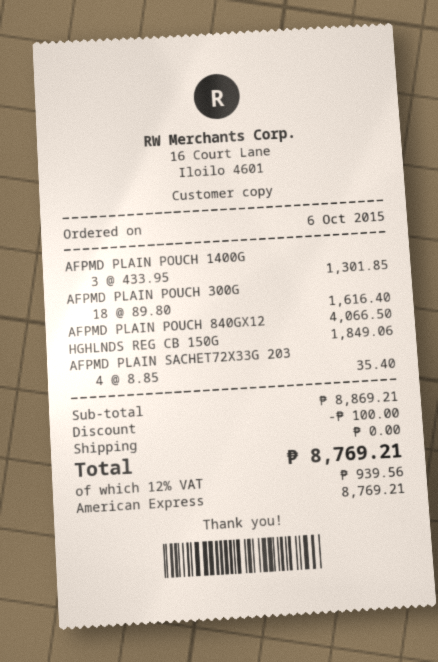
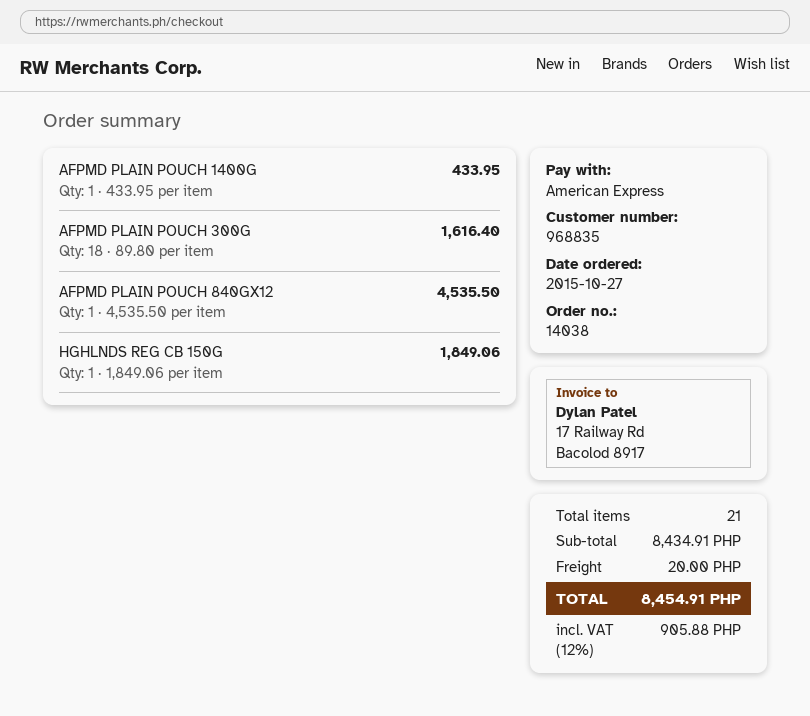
order date: 2015-10-06 -> 2015-10-27
AFPMD PLAIN POUCH 1400G: 3 x 433.95 = 1301.85 -> 1 x 433.95 = 433.95
AFPMD PLAIN POUCH 840GX12: 1 x 4066.50 = 4066.50 -> 1 x 4535.50 = 4535.50
AFPMD PLAIN SACHET72X33G 203: 4 x 8.85 = 35.40 -> none
subtotal: 8869.21 -> 8434.91
discount: 100.00 -> none
shipping: 0.00 -> 20.00
tax: 12% = 939.56 -> 12% = 905.88
total: 8769.21 -> 8454.91

